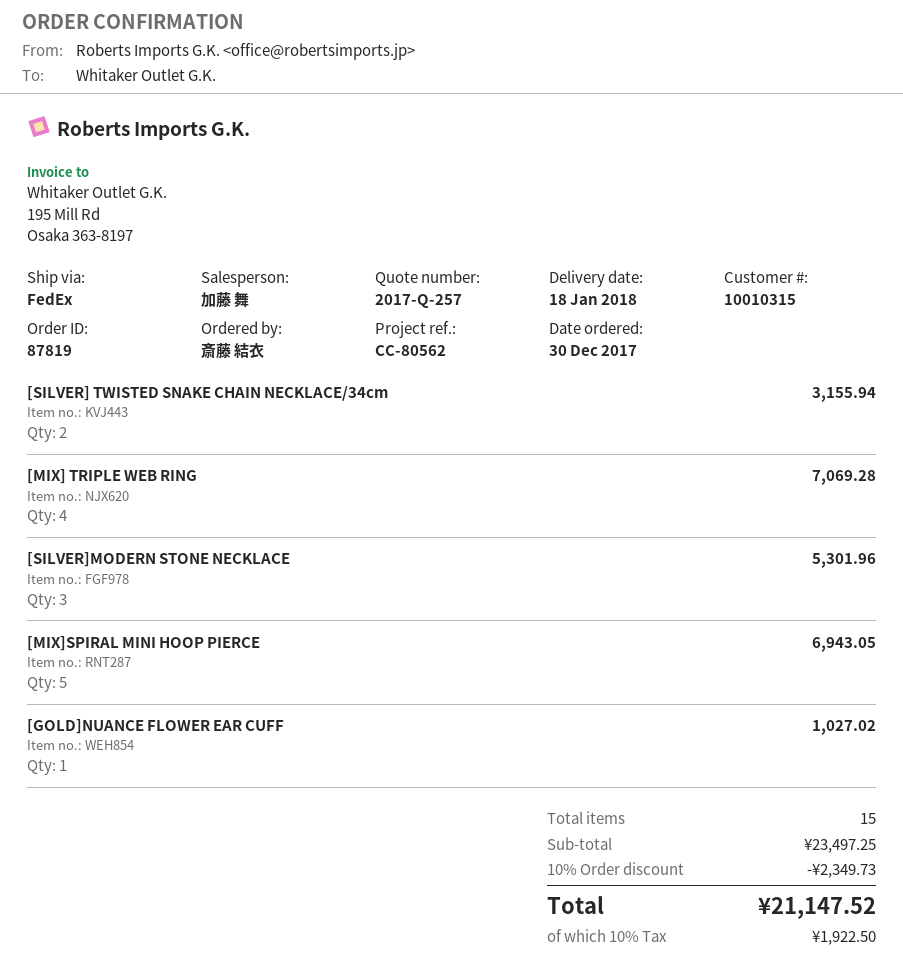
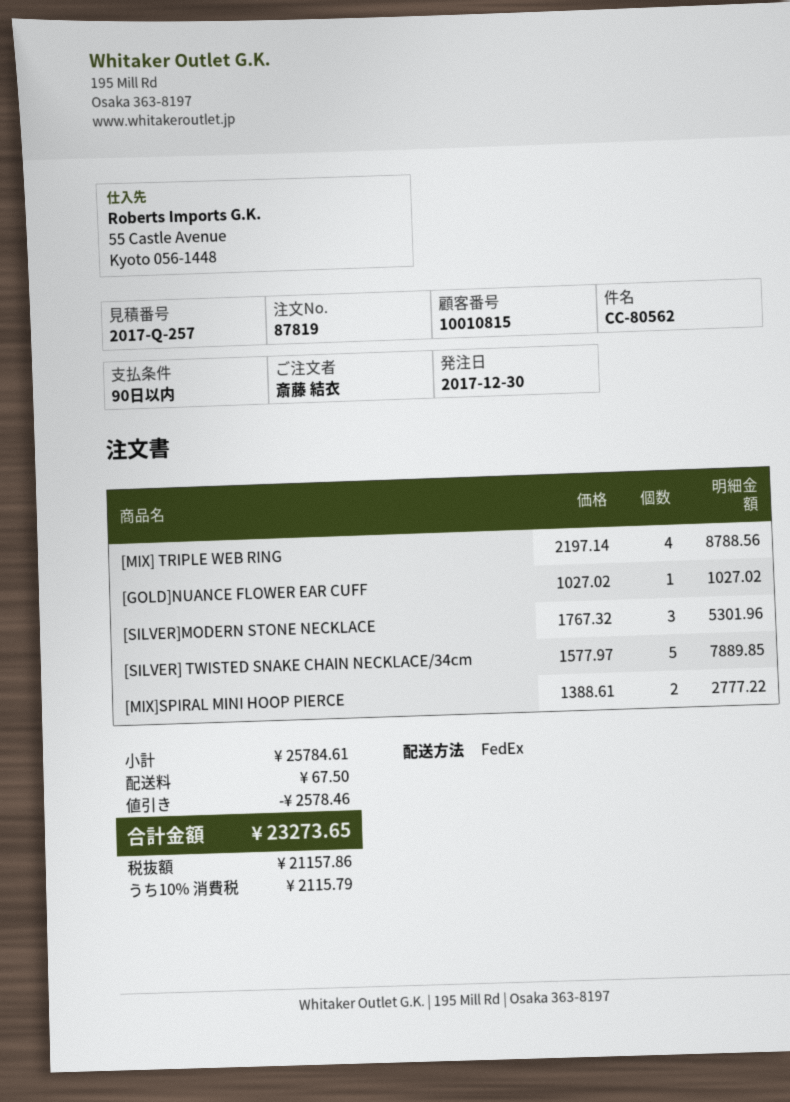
customer number: 10010315 -> 10010815
[SILVER] TWISTED SNAKE CHAIN NECKLACE/34cm: 2 for 3155.94 -> 5 for 7889.85
[MIX] TRIPLE WEB RING: 4 for 7069.28 -> 4 for 8788.56
[MIX]SPIRAL MINI HOOP PIERCE: 5 for 6943.05 -> 2 for 2777.22
subtotal: 23497.25 -> 25784.61
discount: 2349.73 -> 2578.46
shipping: none -> 67.50
tax: 10% = 1922.50 -> 10% = 2115.79
total: 21147.52 -> 23273.65

